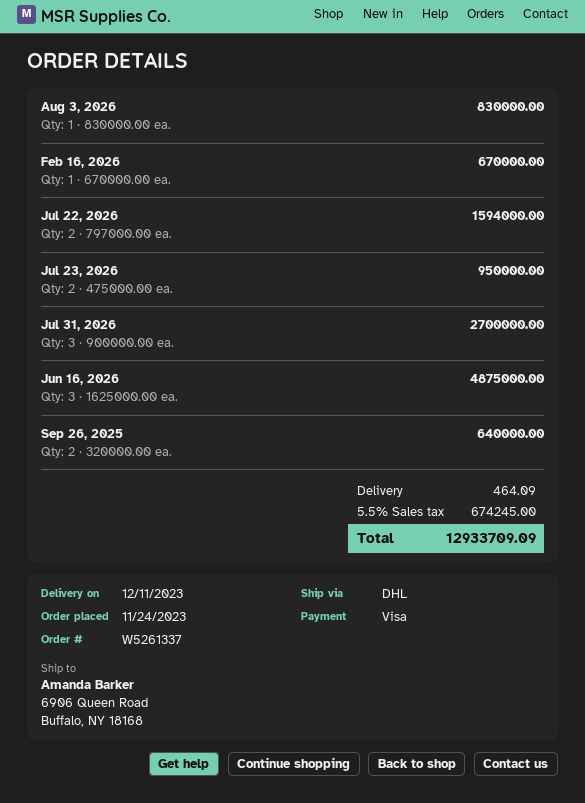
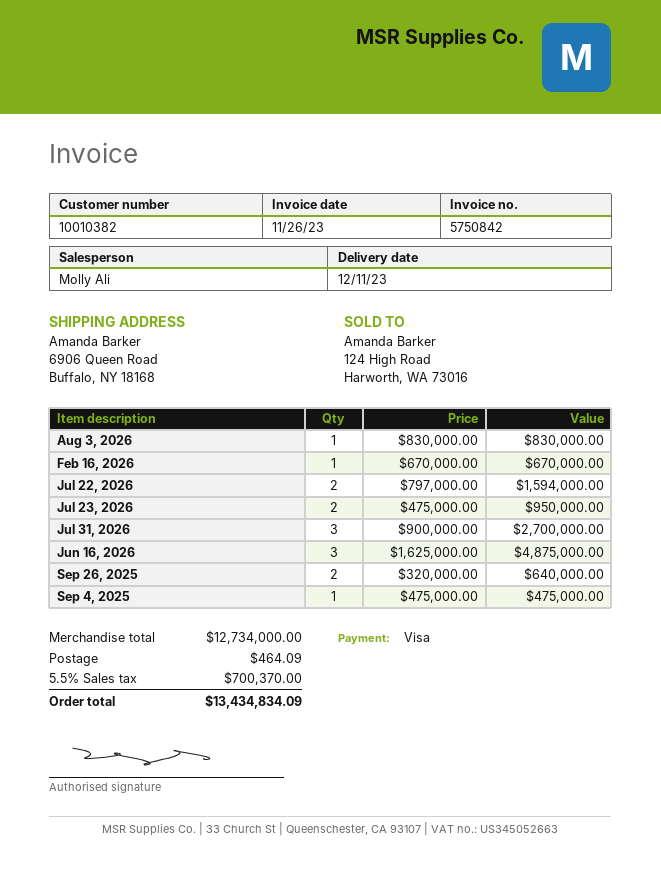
Sep 4, 2025: none -> 1 x 475000.00 = 475000.00
tax: 5.5% = 674245.00 -> 5.5% = 700370.00
total: 12933709.09 -> 13434834.09

